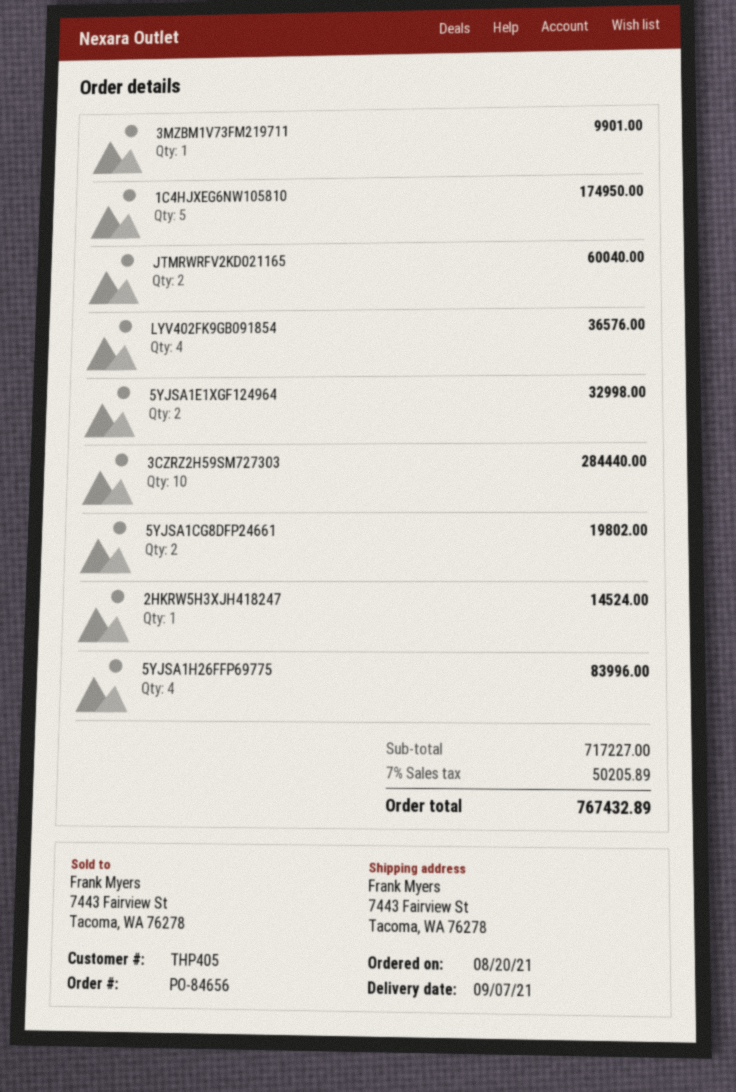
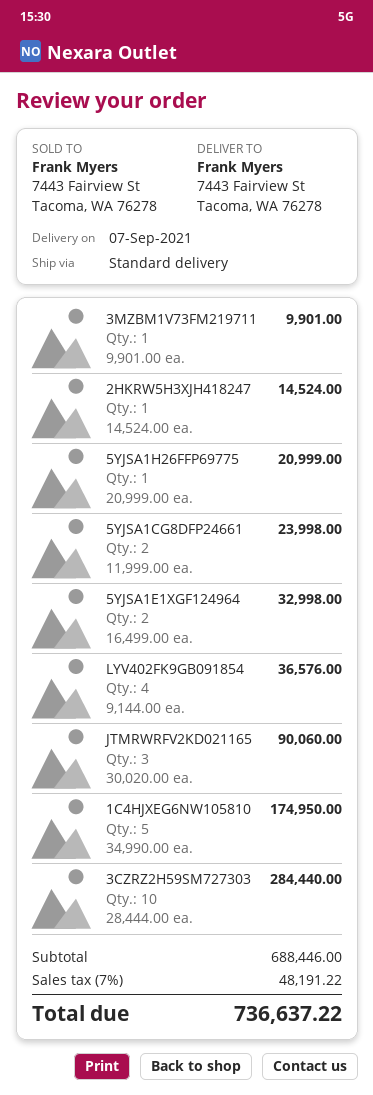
JTMRWRFV2KD021165: 2 for 60040.00 -> 3 for 90060.00
5YJSA1CG8DFP24661: 2 for 19802.00 -> 2 for 23998.00
5YJSA1H26FFP69775: 4 for 83996.00 -> 1 for 20999.00
subtotal: 717227.00 -> 688446.00
tax: 7% = 50205.89 -> 7% = 48191.22
total: 767432.89 -> 736637.22

